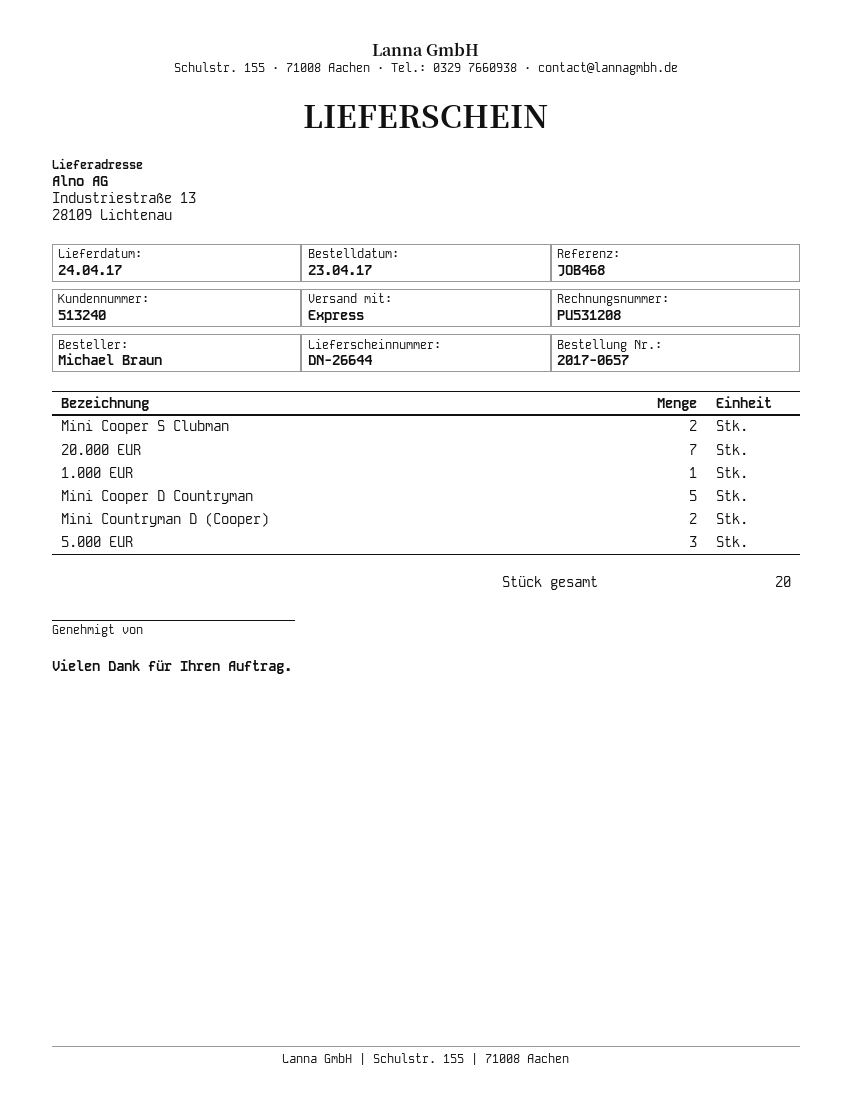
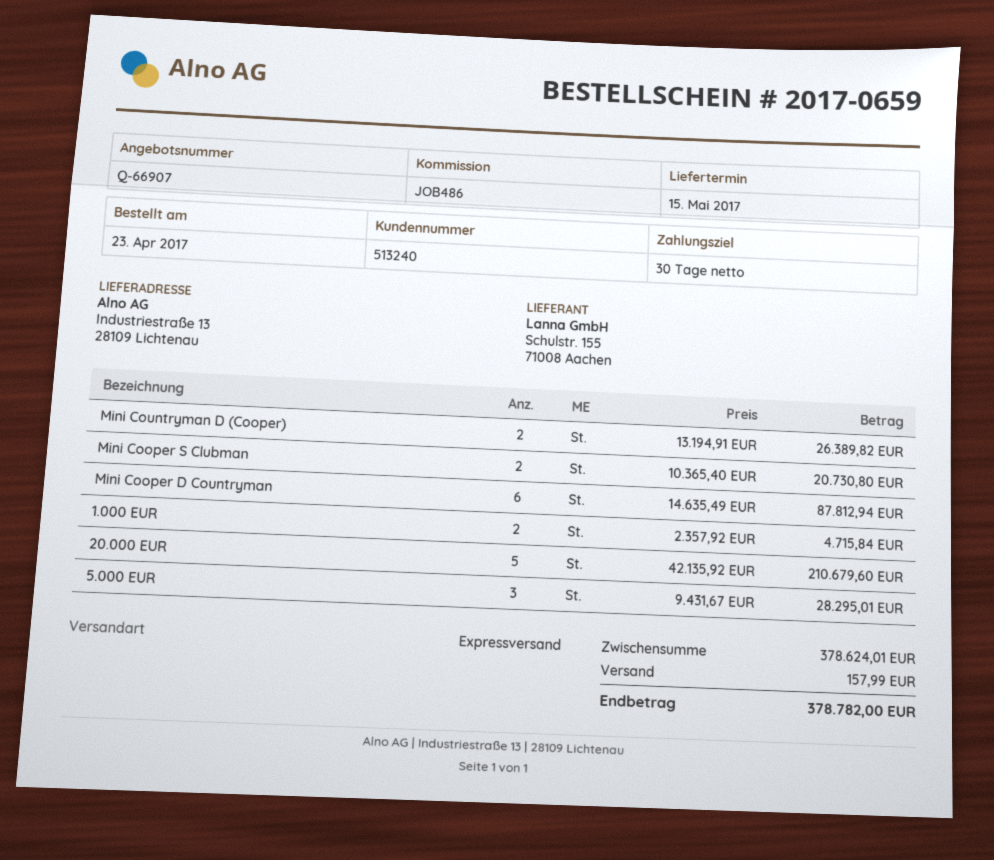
order number: 2017-0657 -> 2017-0659
delivery date: 2017-04-24 -> 2017-05-15
reference: JOB468 -> JOB486
20.000 EUR: 7 -> 5
1.000 EUR: 1 -> 2
Mini Cooper D Countryman: 5 -> 6

